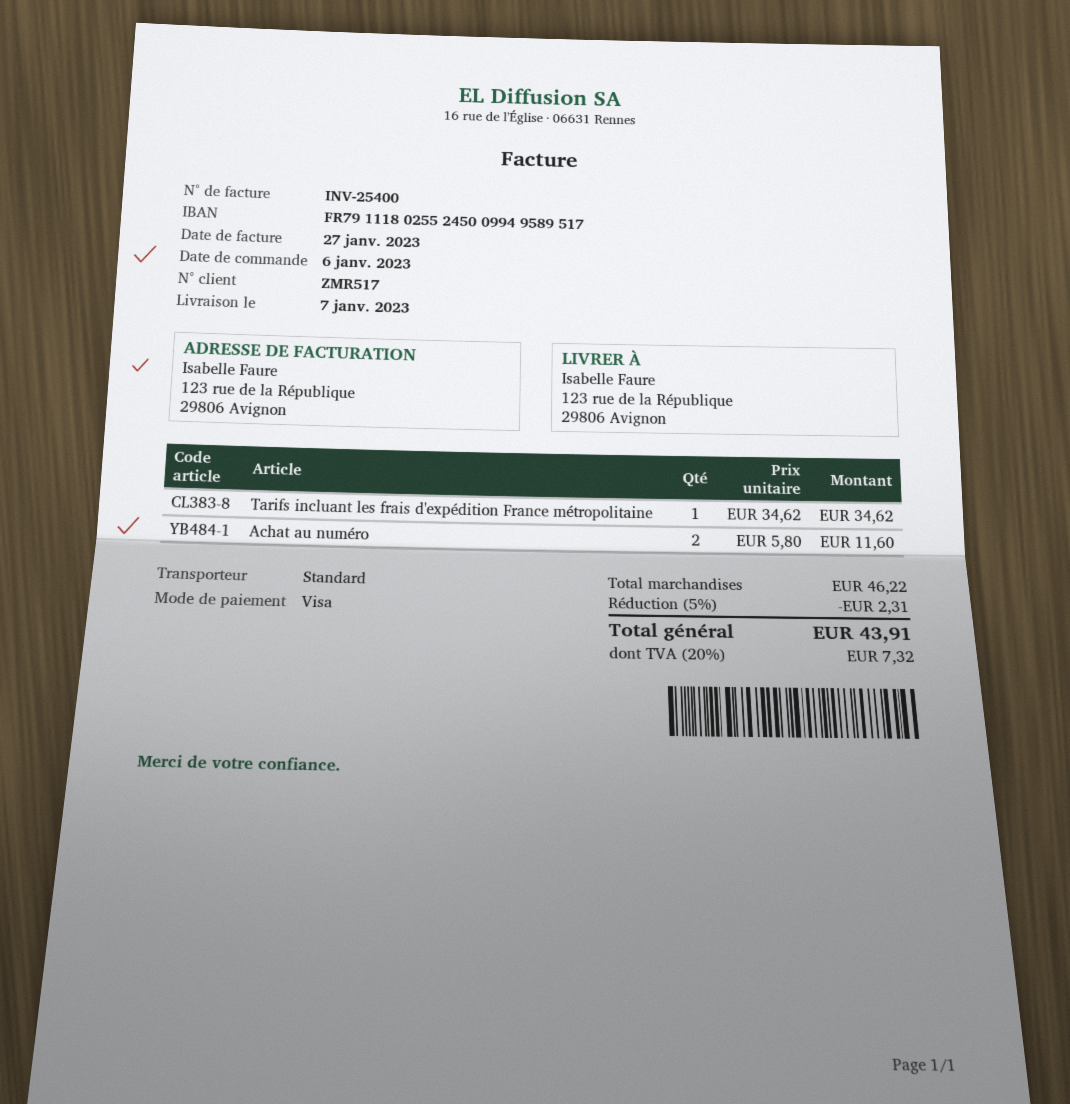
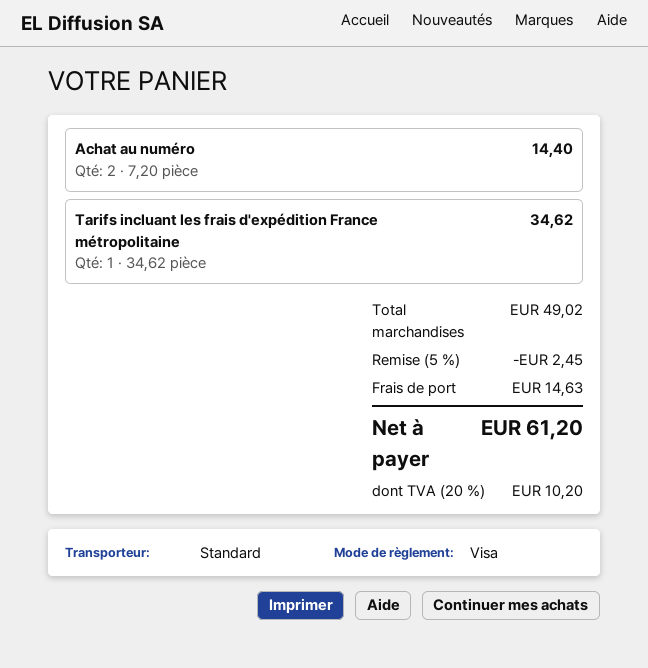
Achat au numéro: 2 x 5.80 = 11.60 -> 2 x 7.20 = 14.40
subtotal: 46.22 -> 49.02
discount: 5% = 2.31 -> 5% = 2.45
shipping: none -> 14.63
tax: 20% = 7.32 -> 20% = 10.20
total: 43.91 -> 61.20

